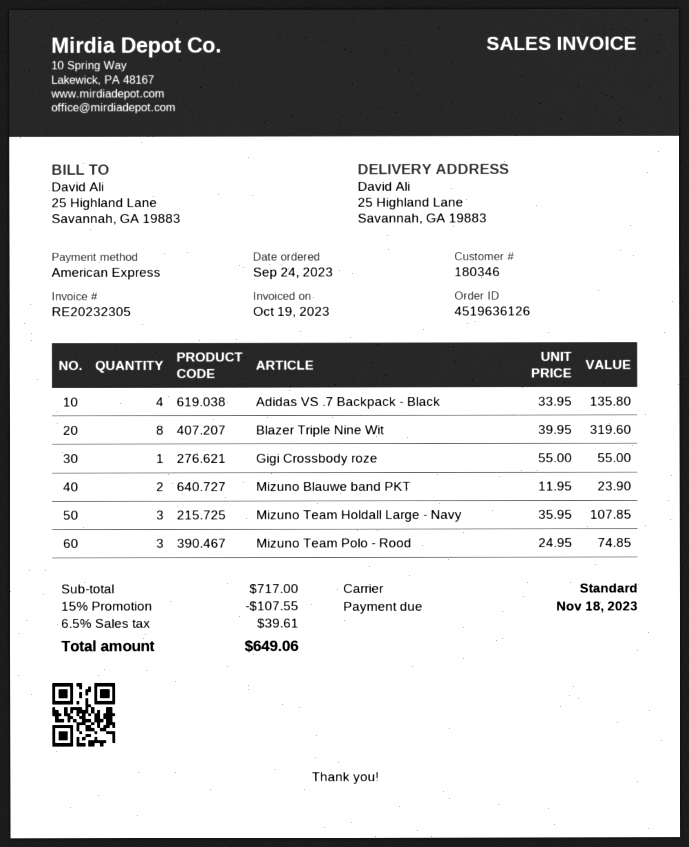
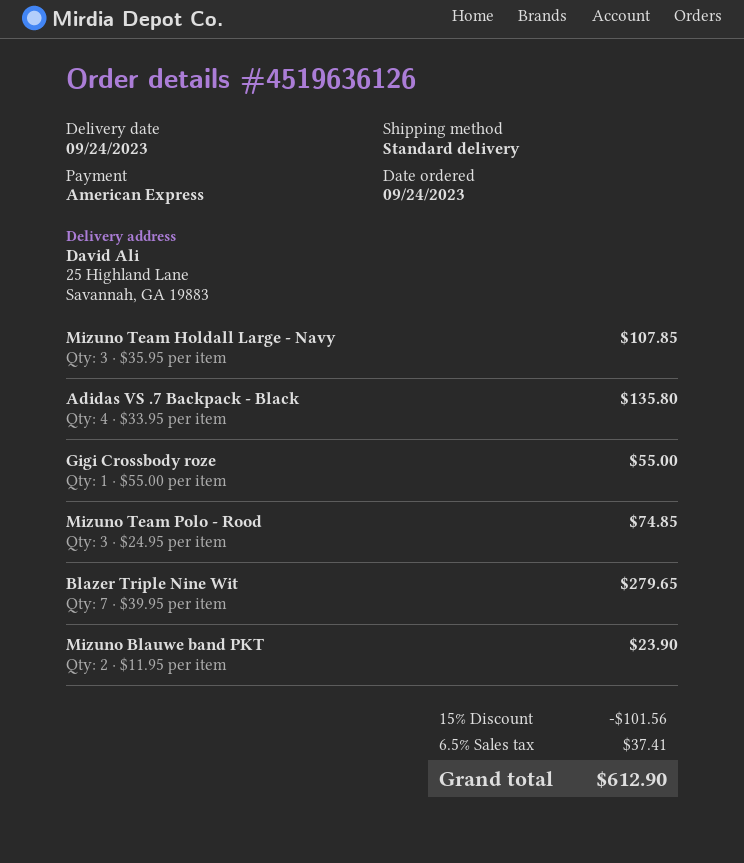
Blazer Triple Nine Wit: 8 x 39.95 = 319.60 -> 7 x 39.95 = 279.65
discount: 15% = 107.55 -> 15% = 101.56
tax: 6.5% = 39.61 -> 6.5% = 37.41
total: 649.06 -> 612.90

